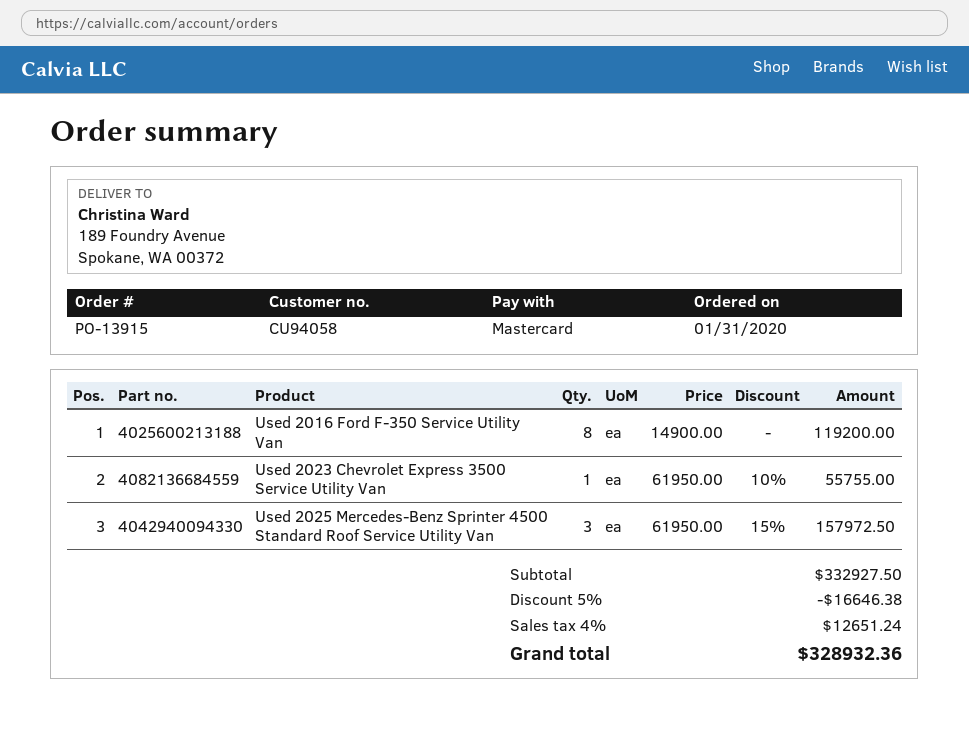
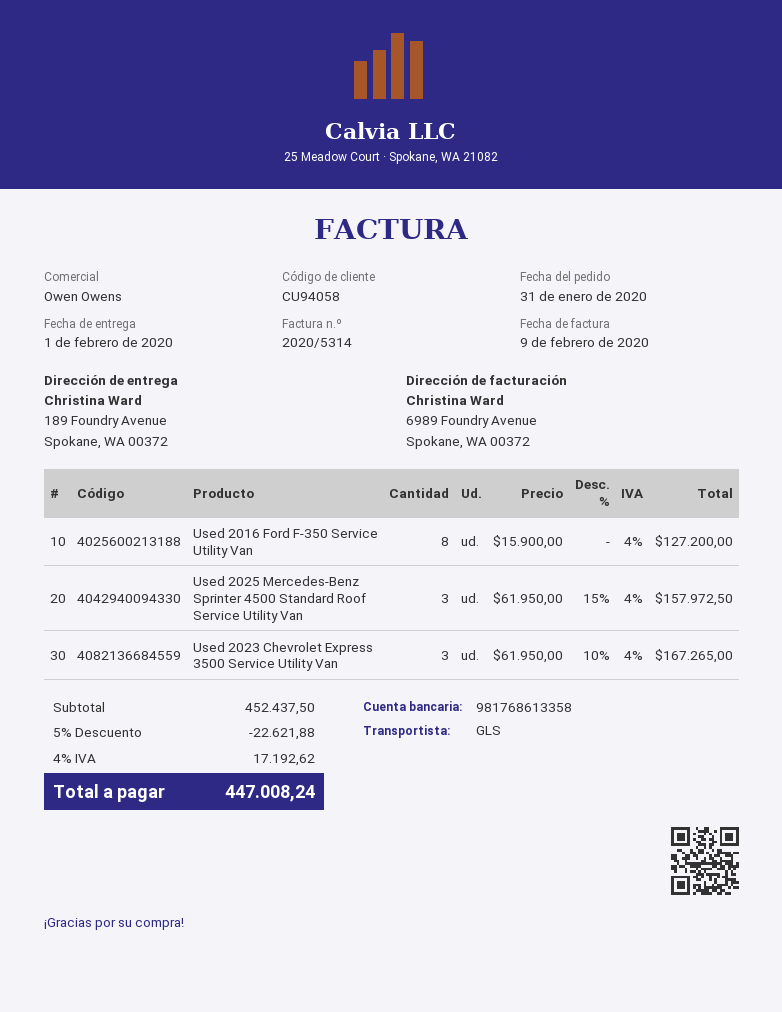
Used 2016 Ford F-350 Service Utility Van: 8 x 14900.00 = 119200.00 -> 8 x 15900.00 = 127200.00
Used 2023 Chevrolet Express 3500 Service Utility Van: 1 x 61950.00 - 10% = 55755.00 -> 3 x 61950.00 - 10% = 167265.00
subtotal: 332927.50 -> 452437.50
discount: 5% = 16646.38 -> 5% = 22621.88
tax: 4% = 12651.24 -> 4% = 17192.62
total: 328932.36 -> 447008.24

